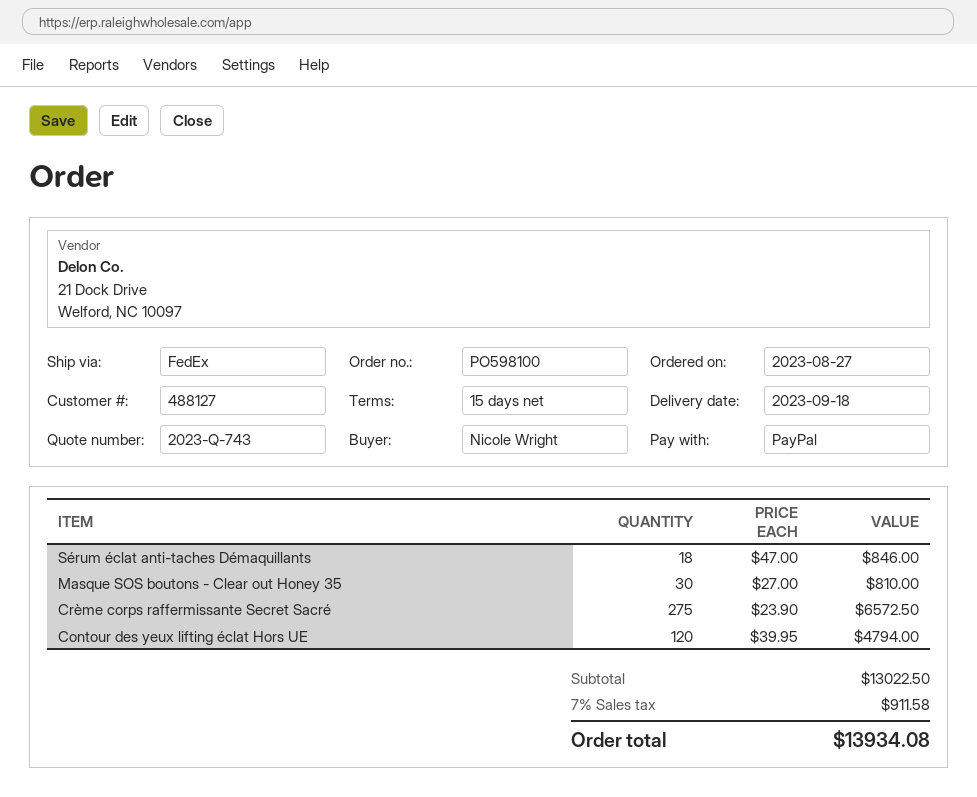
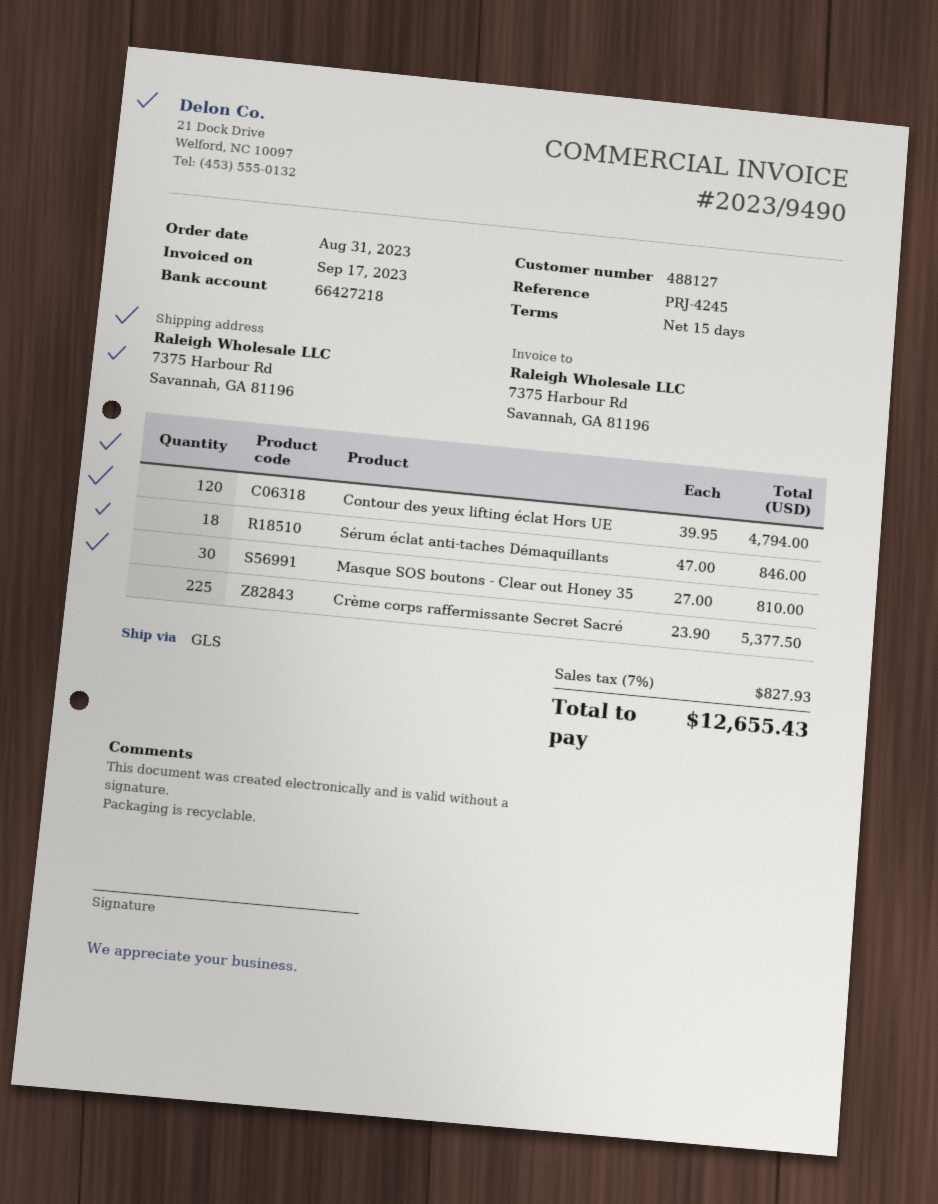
order date: 2023-08-27 -> 2023-08-31
shipping method: FedEx -> GLS
Crème corps raffermissante Secret Sacré: 275 x 23.90 = 6572.50 -> 225 x 23.90 = 5377.50
tax: 7% = 911.58 -> 7% = 827.93
total: 13934.08 -> 12655.43

